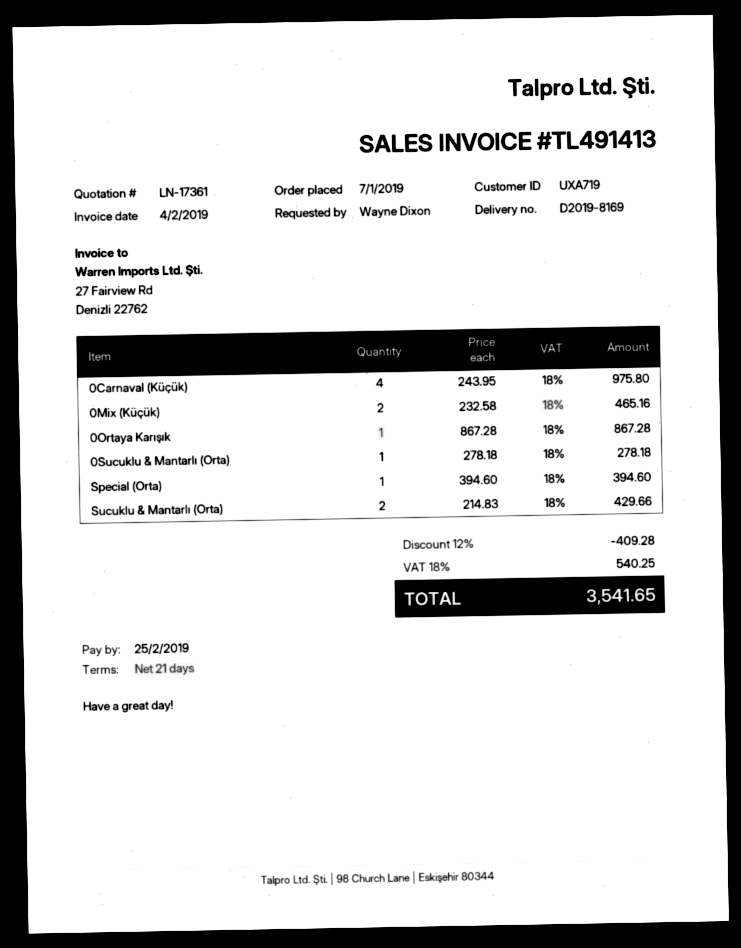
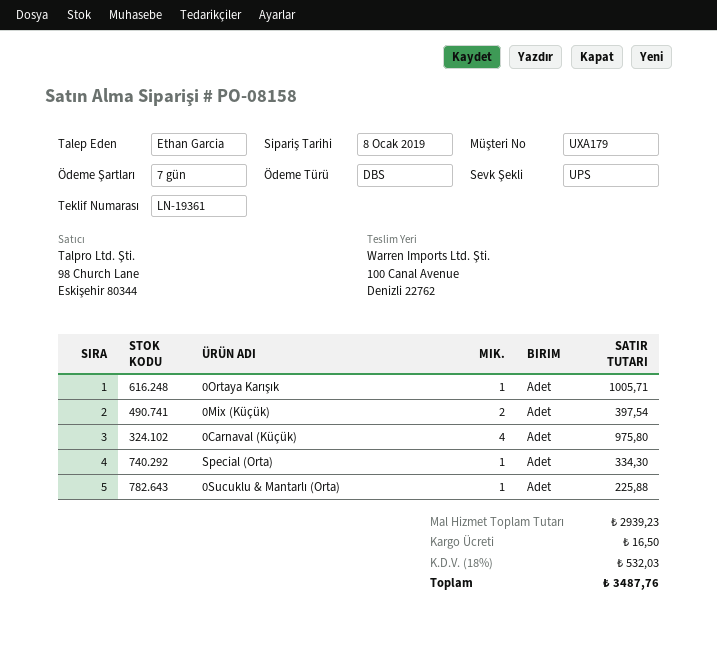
quote number: LN-17361 -> LN-19361
order date: 2019-01-07 -> 2019-01-08
payment terms: 21 days -> 7 days
customer number: UXA719 -> UXA179
ordered by: Wayne Dixon -> Ethan Garcia
0Mix (Küçük): 2 for 465.16 -> 2 for 397.54
0Ortaya Karışık: 1 for 867.28 -> 1 for 1005.71
0Sucuklu & Mantarlı (Orta): 1 for 278.18 -> 1 for 225.88
Special (Orta): 1 for 394.60 -> 1 for 334.30
Sucuklu & Mantarlı (Orta): 2 for 429.66 -> none
discount: 12% = 409.28 -> none
shipping: none -> 16.50
tax: 18% = 540.25 -> 18% = 532.03
total: 3541.65 -> 3487.76

